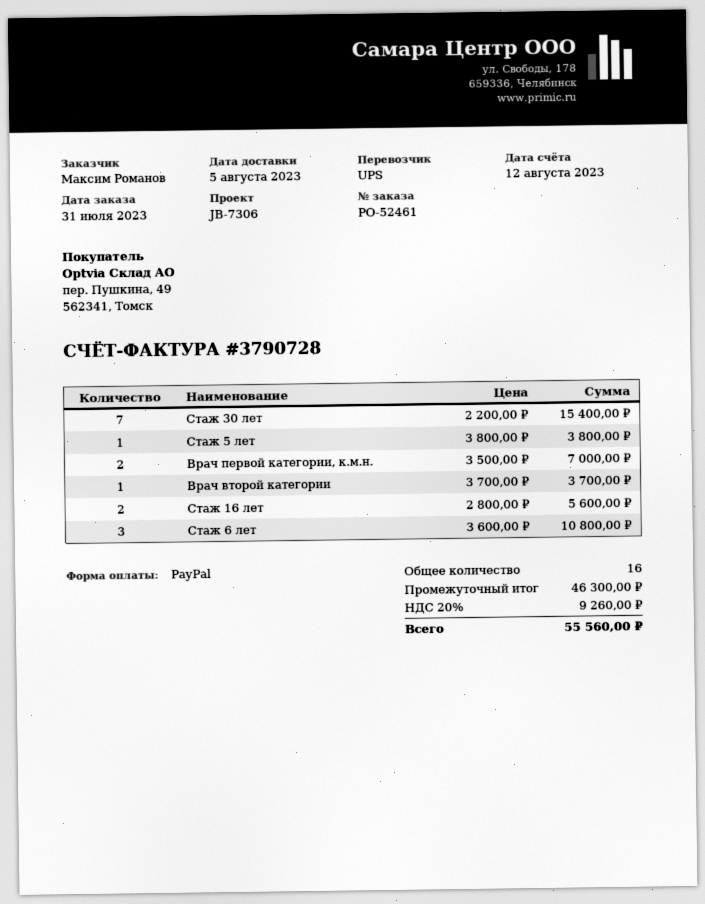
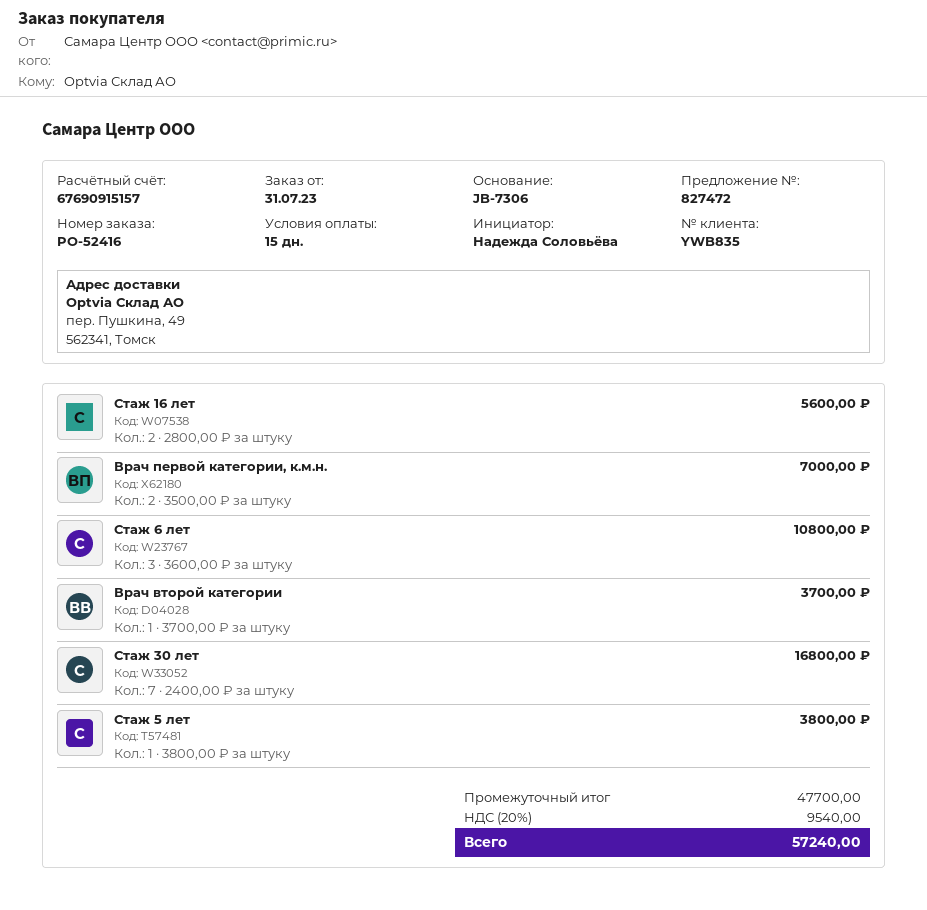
order number: PO-52461 -> PO-52416
ordered by: Максим Романов -> Надежда Соловьёва
Стаж 30 лет: 7 x 2200.00 = 15400.00 -> 7 x 2400.00 = 16800.00
subtotal: 46300.00 -> 47700.00
tax: 20% = 9260.00 -> 20% = 9540.00
total: 55560.00 -> 57240.00

